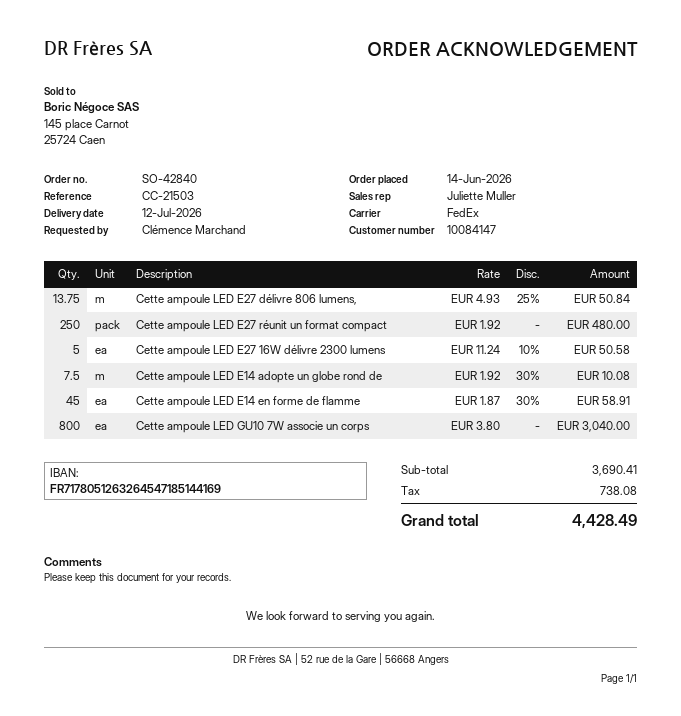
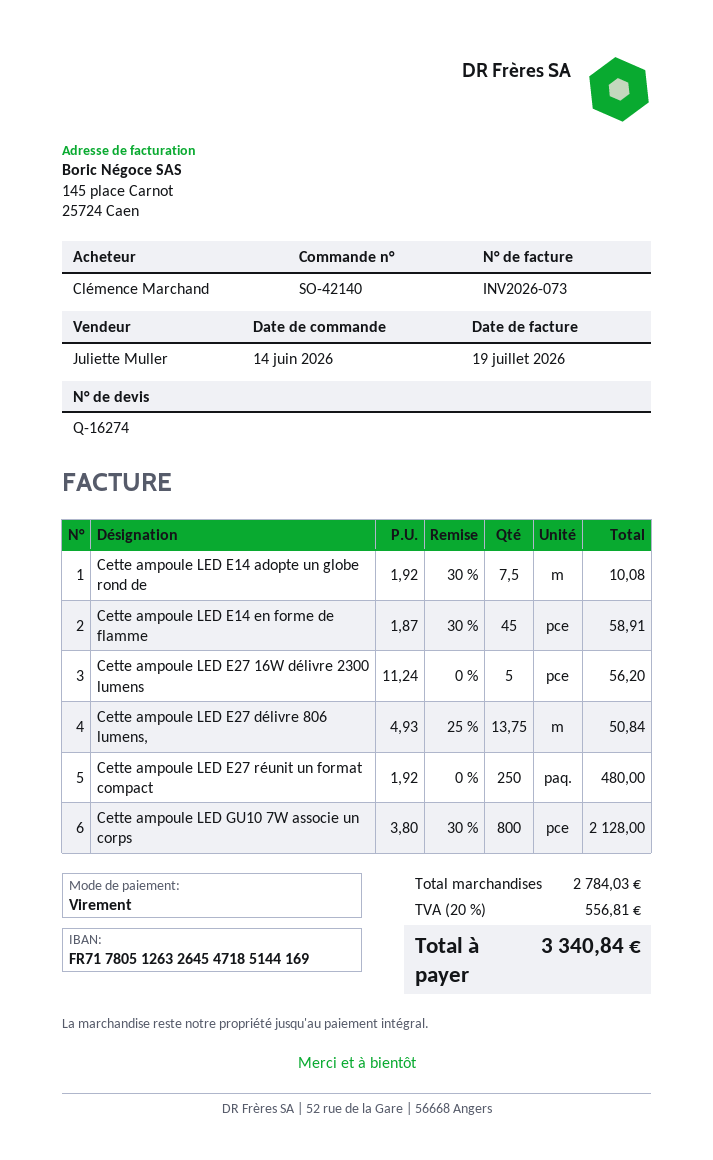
order number: SO-42840 -> SO-42140
Cette ampoule LED E27 16W délivre 2300 lumens: 5 x 11.24 - 10% = 50.58 -> 5 x 11.24 = 56.20
Cette ampoule LED GU10 7W associe un corps: 800 x 3.80 = 3040.00 -> 800 x 3.80 - 30% = 2128.00
subtotal: 3690.41 -> 2784.03
tax: 738.08 -> 556.81
total: 4428.49 -> 3340.84

